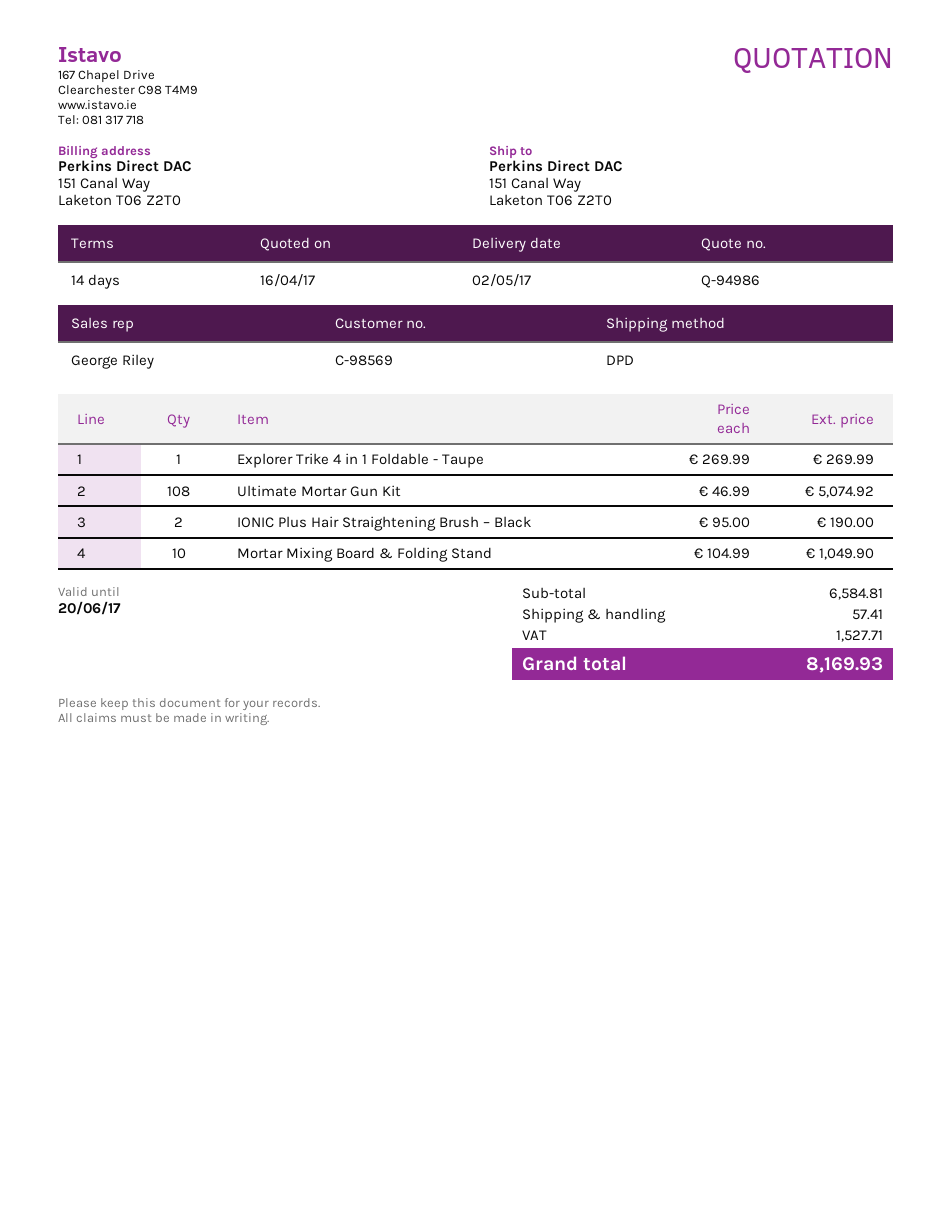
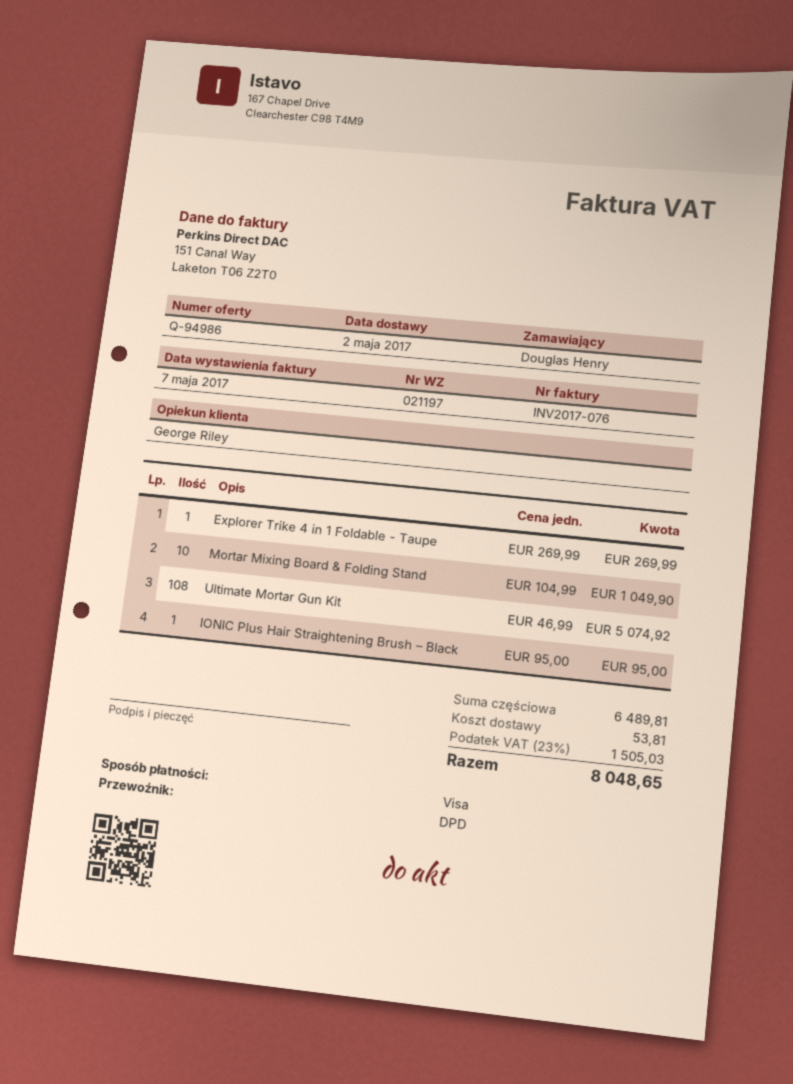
IONIC Plus Hair Straightening Brush – Black: 2 x 95.00 = 190.00 -> 1 x 95.00 = 95.00
subtotal: 6584.81 -> 6489.81
shipping: 57.41 -> 53.81
tax: 1527.71 -> 1505.03
total: 8169.93 -> 8048.65

